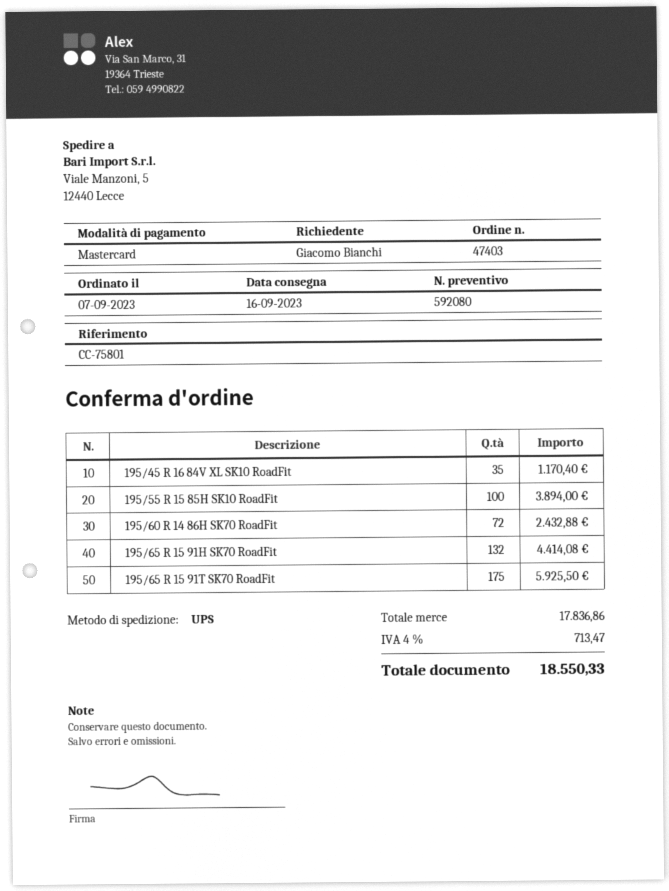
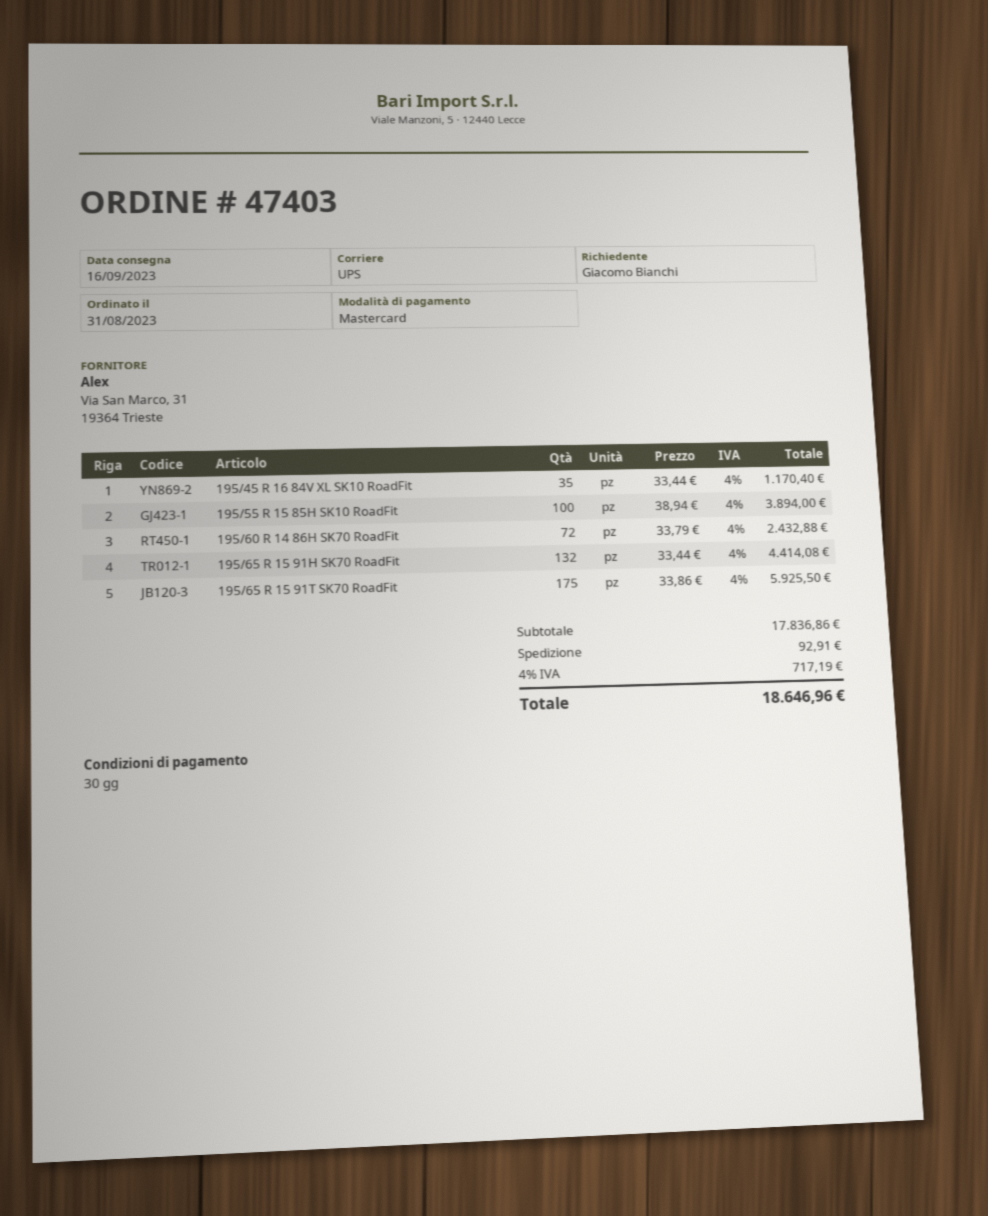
order date: 2023-09-07 -> 2023-08-31
shipping: none -> 92.91
tax: 4% = 713.47 -> 4% = 717.19
total: 18550.33 -> 18646.96

